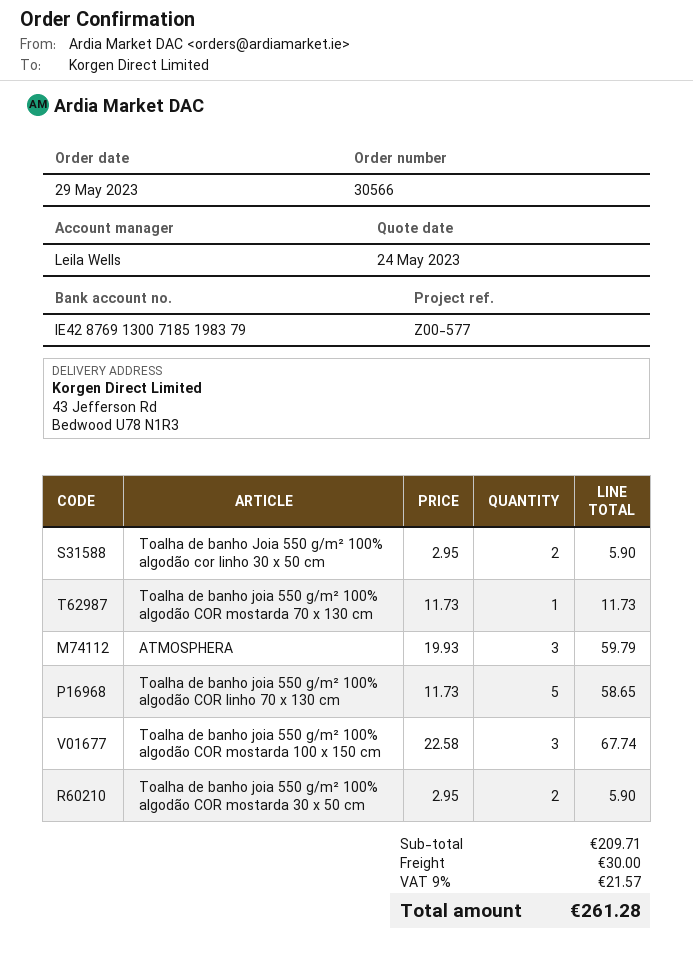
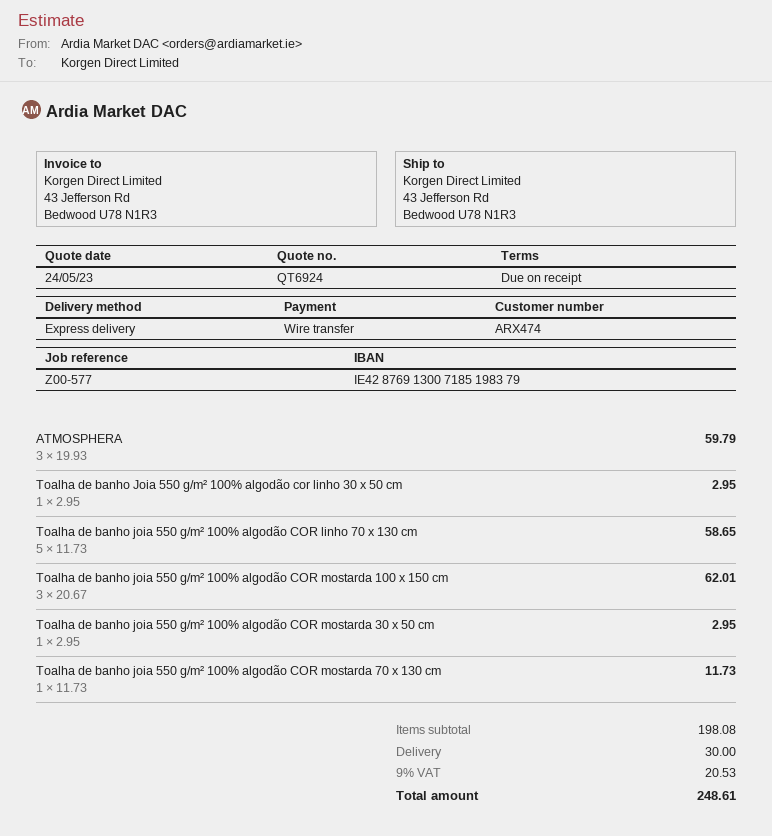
Toalha de banho Joia 550 g/m² 100% algodão cor linho 30 x 50 cm: 2 x 2.95 = 5.90 -> 1 x 2.95 = 2.95
Toalha de banho joia 550 g/m² 100% algodão COR mostarda 100 x 150 cm: 3 x 22.58 = 67.74 -> 3 x 20.67 = 62.01
Toalha de banho joia 550 g/m² 100% algodão COR mostarda 30 x 50 cm: 2 x 2.95 = 5.90 -> 1 x 2.95 = 2.95
subtotal: 209.71 -> 198.08
tax: 9% = 21.57 -> 9% = 20.53
total: 261.28 -> 248.61

